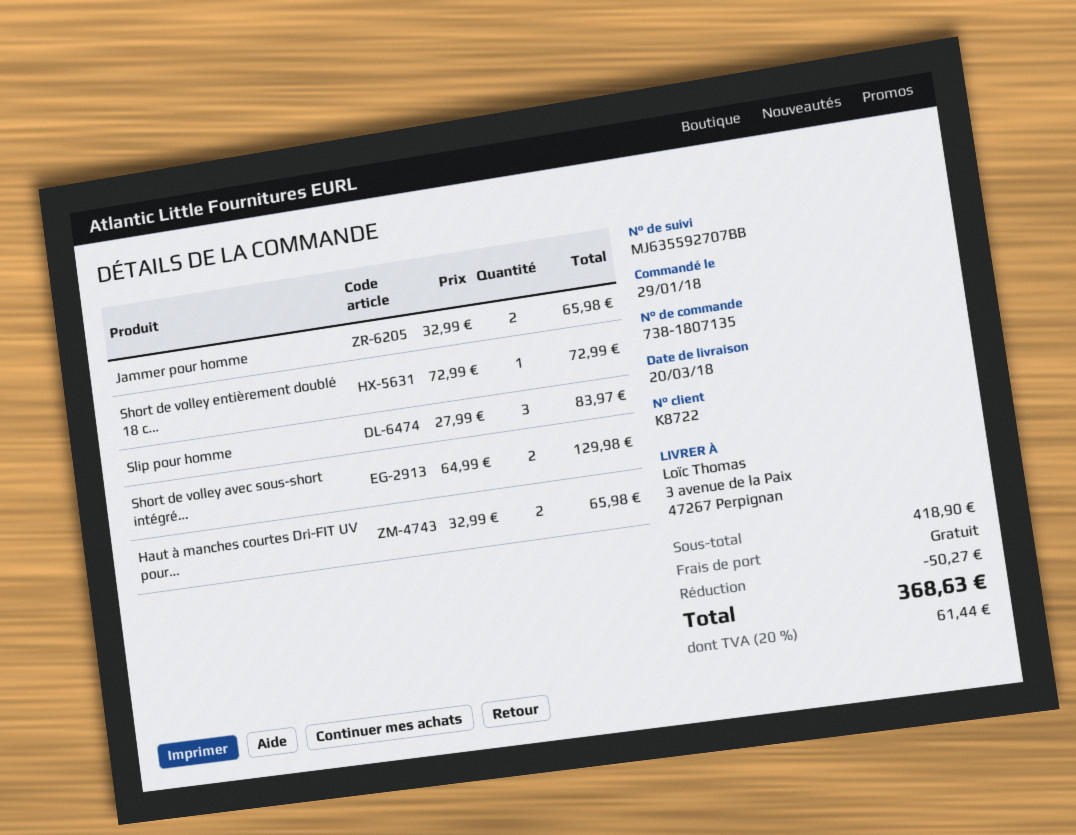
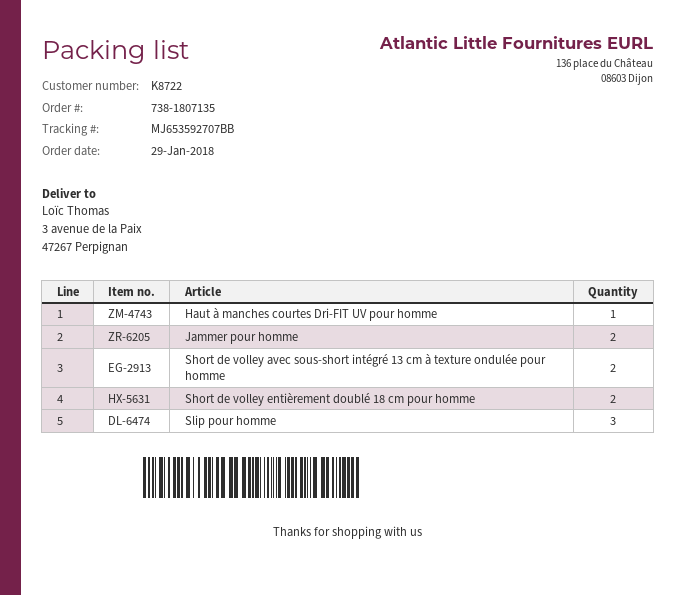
tracking number: MJ635592707BB -> MJ653592707BB
Short de volley entièrement doublé 18 c...: 1 -> 2
Haut à manches courtes Dri-FIT UV pour...: 2 -> 1

